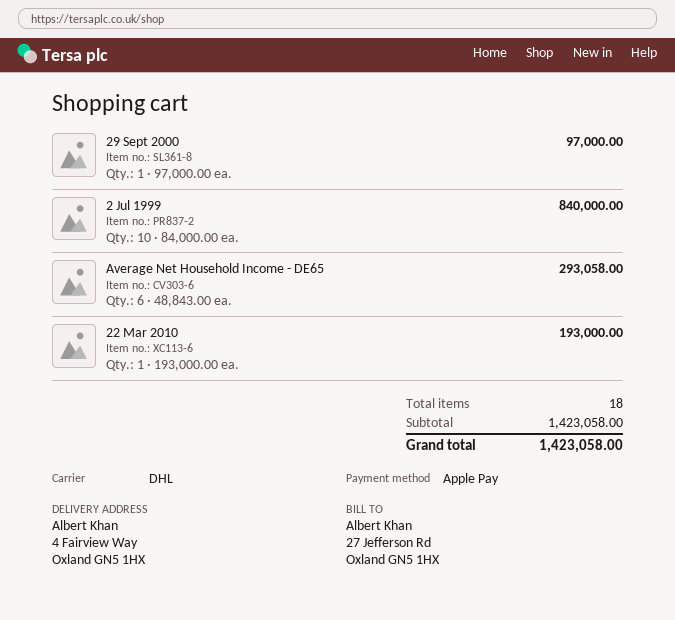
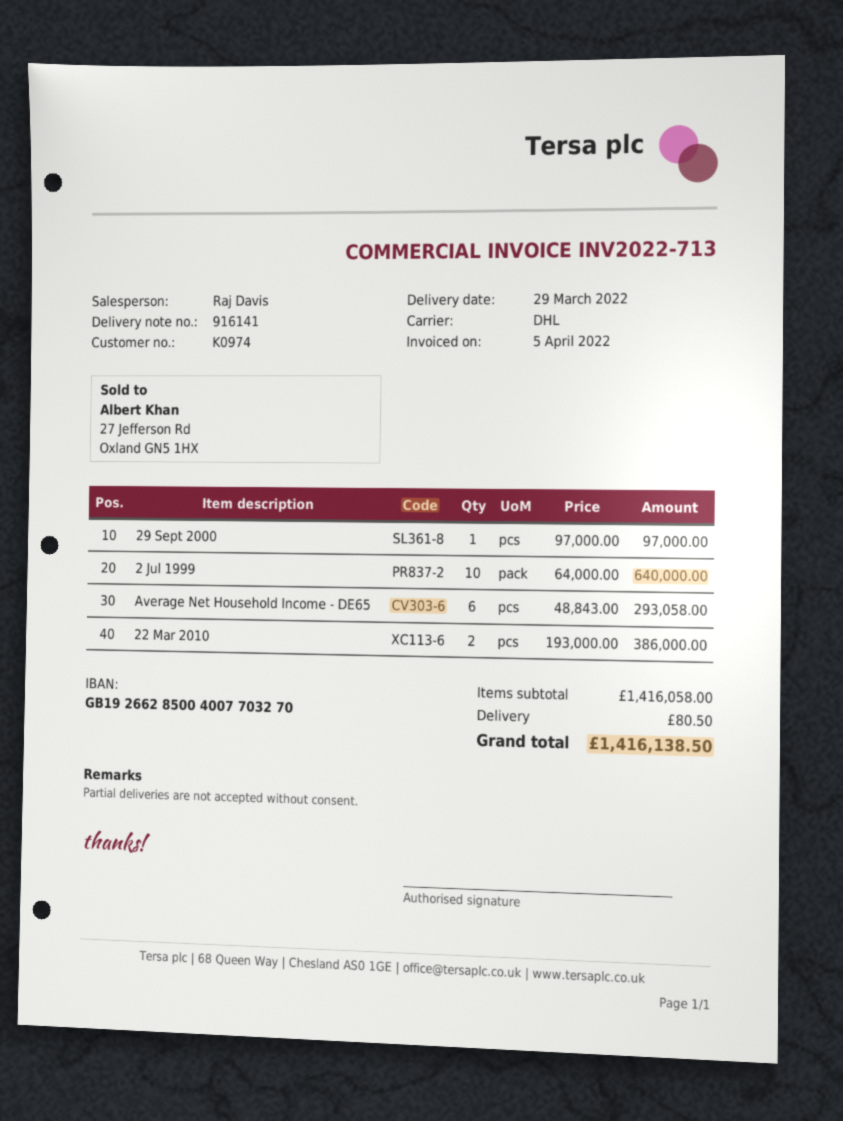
2 Jul 1999: 10 x 84000.00 = 840000.00 -> 10 x 64000.00 = 640000.00
22 Mar 2010: 1 x 193000.00 = 193000.00 -> 2 x 193000.00 = 386000.00
subtotal: 1423058.00 -> 1416058.00
shipping: none -> 80.50
total: 1423058.00 -> 1416138.50

